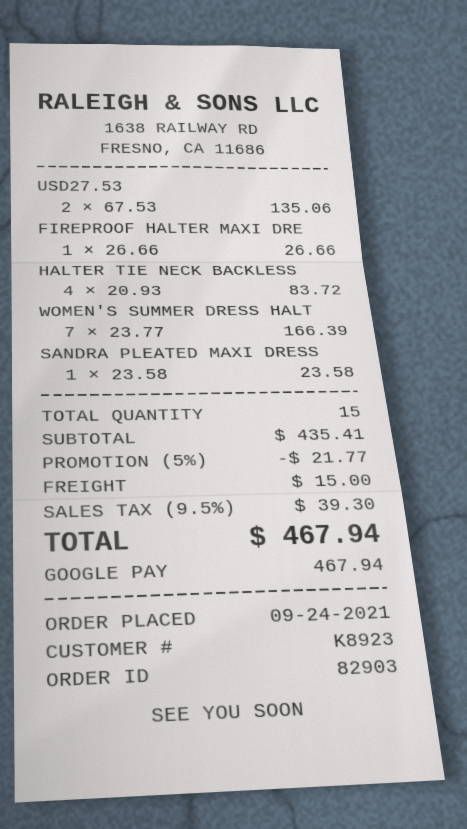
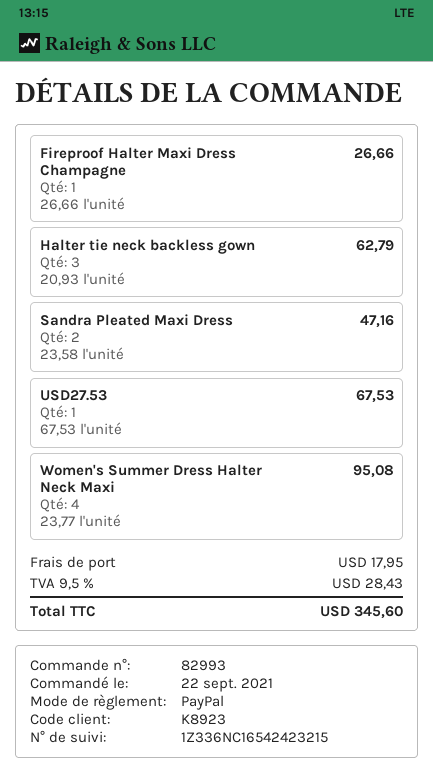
order number: 82903 -> 82993
order date: 2021-09-24 -> 2021-09-22
payment method: Google Pay -> PayPal
USD27.53: 2 x 67.53 = 135.06 -> 1 x 67.53 = 67.53
HALTER TIE NECK BACKLESS: 4 x 20.93 = 83.72 -> 3 x 20.93 = 62.79
WOMEN'S SUMMER DRESS HALT: 7 x 23.77 = 166.39 -> 4 x 23.77 = 95.08
SANDRA PLEATED MAXI DRESS: 1 x 23.58 = 23.58 -> 2 x 23.58 = 47.16
discount: 5% = 21.77 -> none
shipping: 15.00 -> 17.95
tax: 9.5% = 39.30 -> 9.5% = 28.43
total: 467.94 -> 345.60

